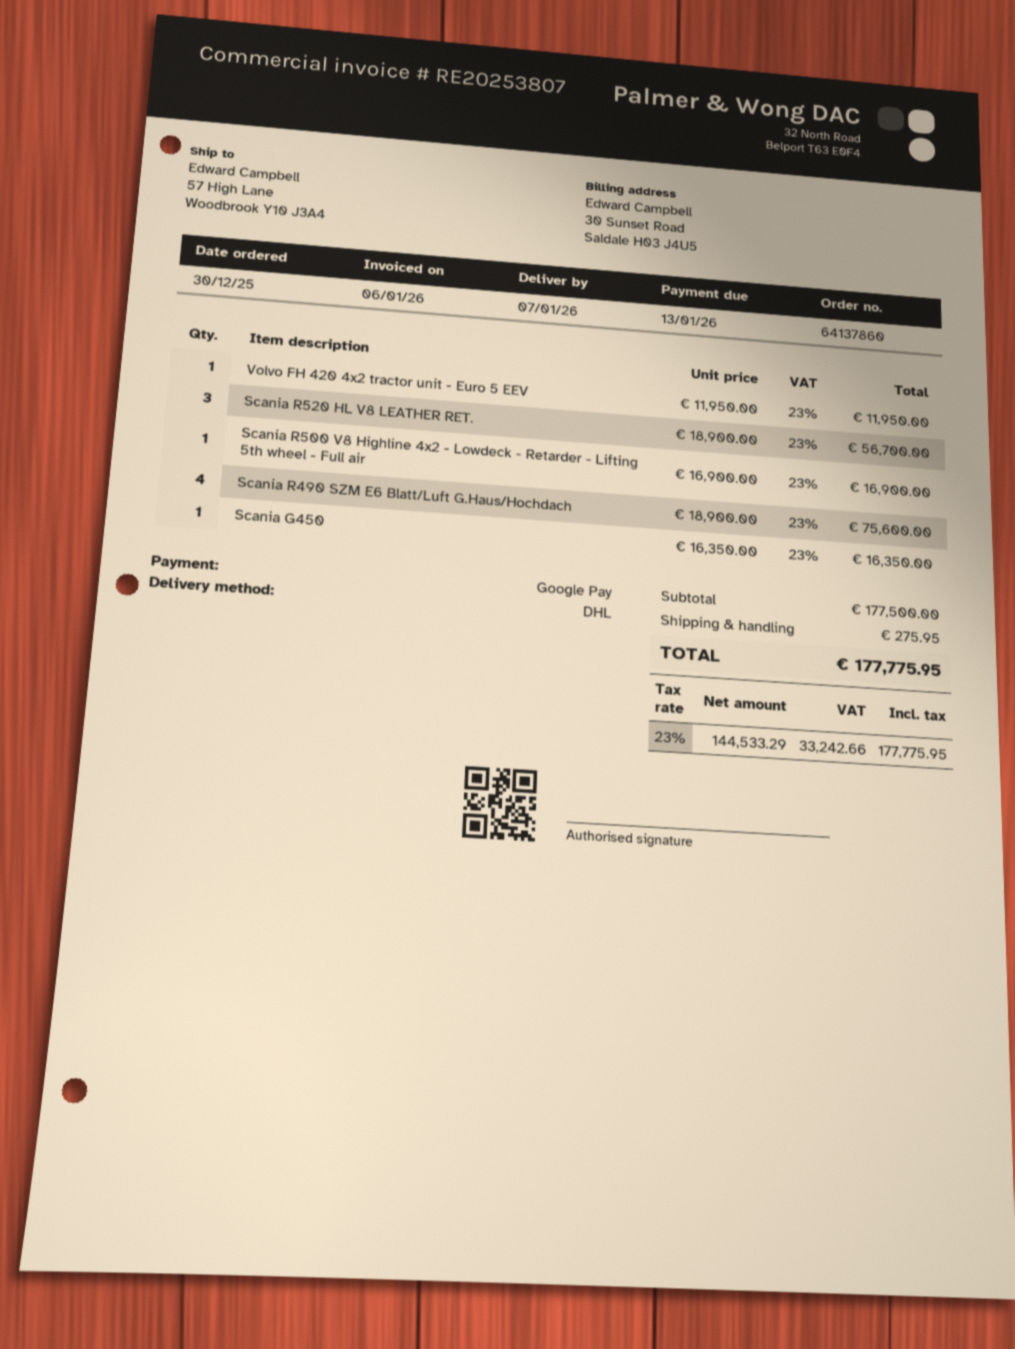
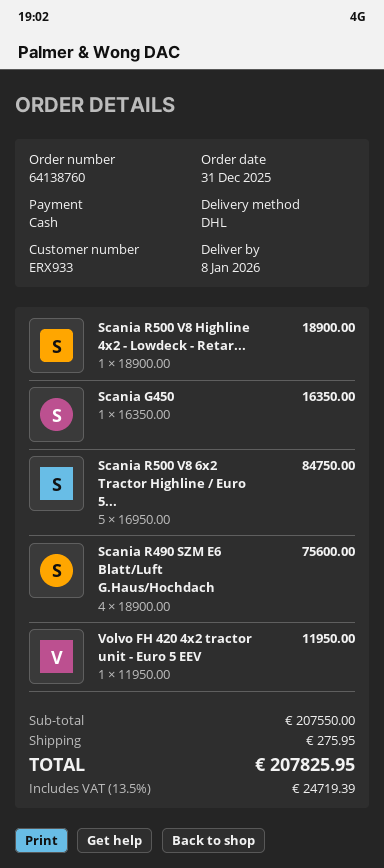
order number: 64137860 -> 64138760
order date: 2025-12-30 -> 2025-12-31
delivery date: 2026-01-07 -> 2026-01-08
payment method: Google Pay -> cash
Scania R520 HL V8 LEATHER RET.: 3 x 18900.00 = 56700.00 -> none
Scania R500 V8 Highline 4x2 - Lowdeck - Retarder - Lifting 5th wheel - Full air: 1 x 16900.00 = 16900.00 -> 1 x 18900.00 = 18900.00
Scania R500 V8 6x2 Tractor Highline / Euro 5...: none -> 5 x 16950.00 = 84750.00
subtotal: 177500.00 -> 207550.00
tax: 23% = 33242.66 -> 13.5% = 24719.39
total: 177775.95 -> 207825.95

